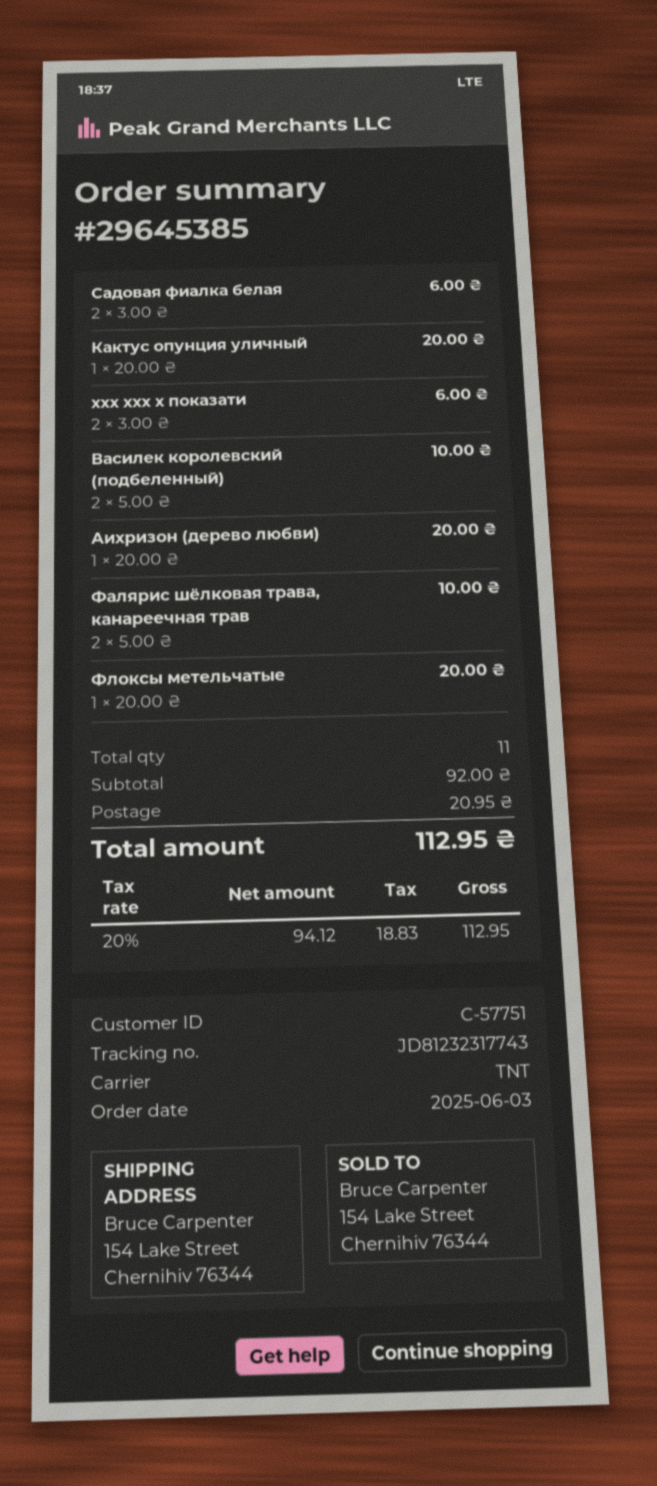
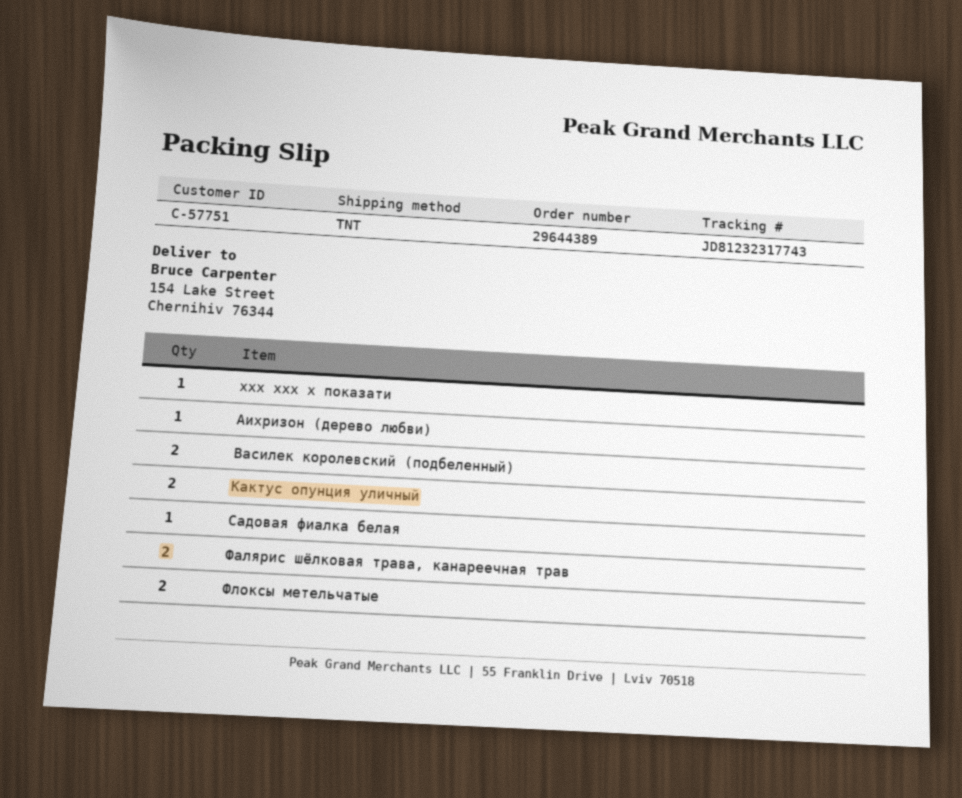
order number: 29645385 -> 29644389
Садовая фиалка белая: 2 -> 1
Кактус опунция уличный: 1 -> 2
xxx xxx x показати: 2 -> 1
Флоксы метельчатые: 1 -> 2

